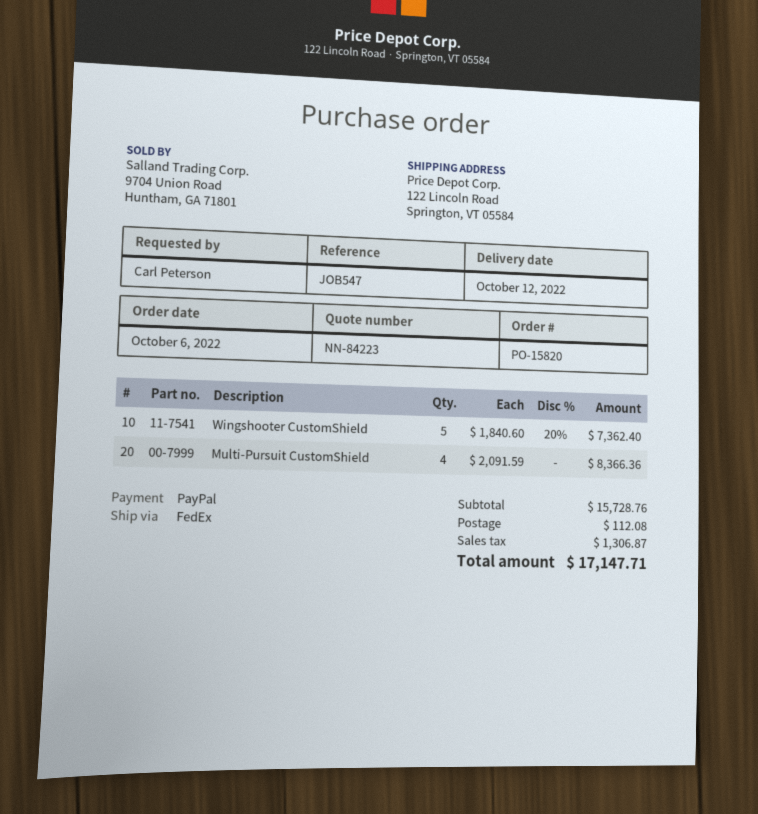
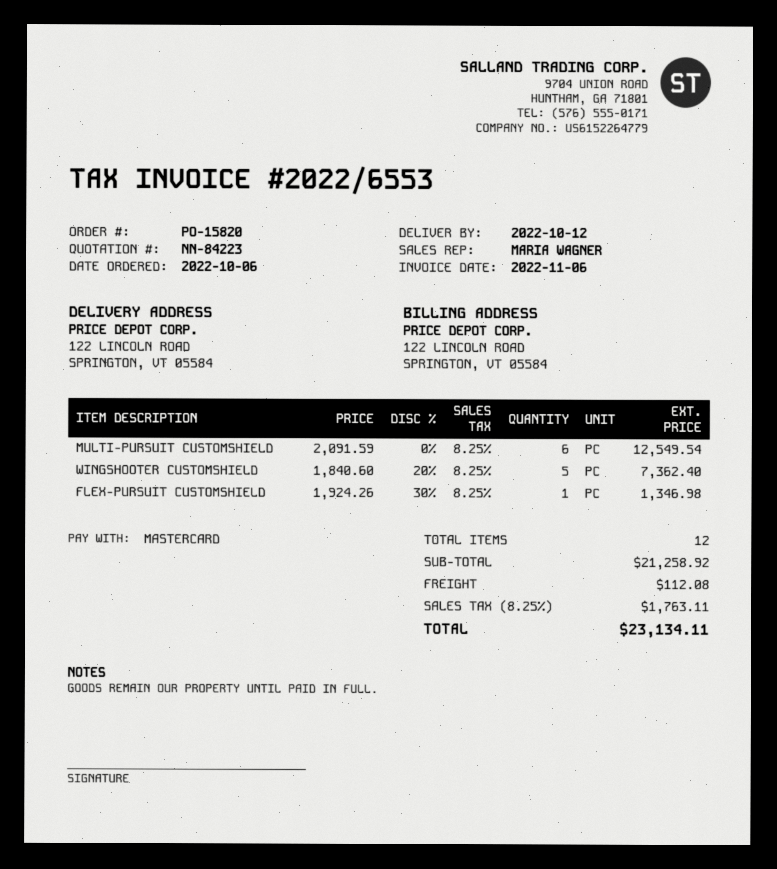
payment method: PayPal -> Mastercard
Multi-Pursuit CustomShield: 4 x 2091.59 = 8366.36 -> 6 x 2091.59 = 12549.54
FLEX-PURSUIT CUSTOMSHIELD: none -> 1 x 1924.26 - 30% = 1346.98
subtotal: 15728.76 -> 21258.92
tax: 1306.87 -> 1763.11
total: 17147.71 -> 23134.11

